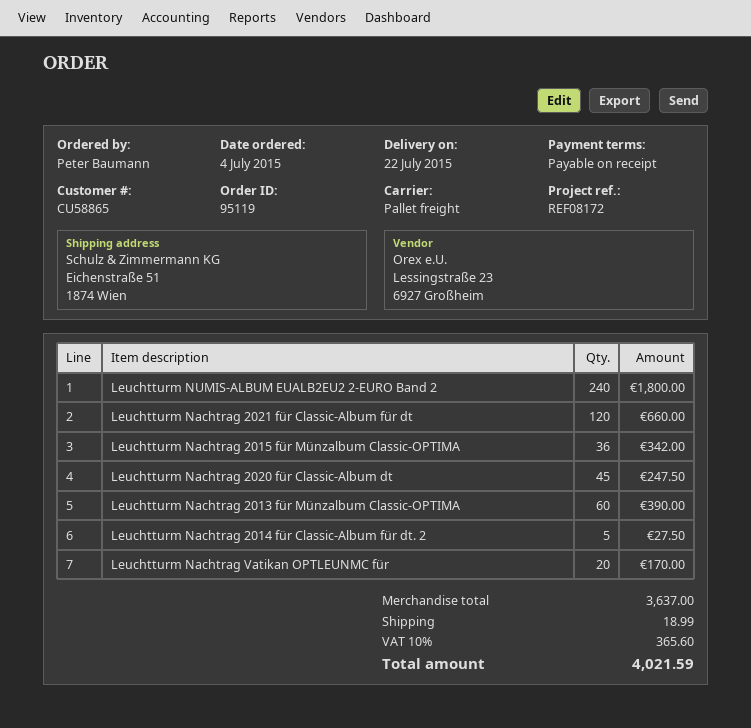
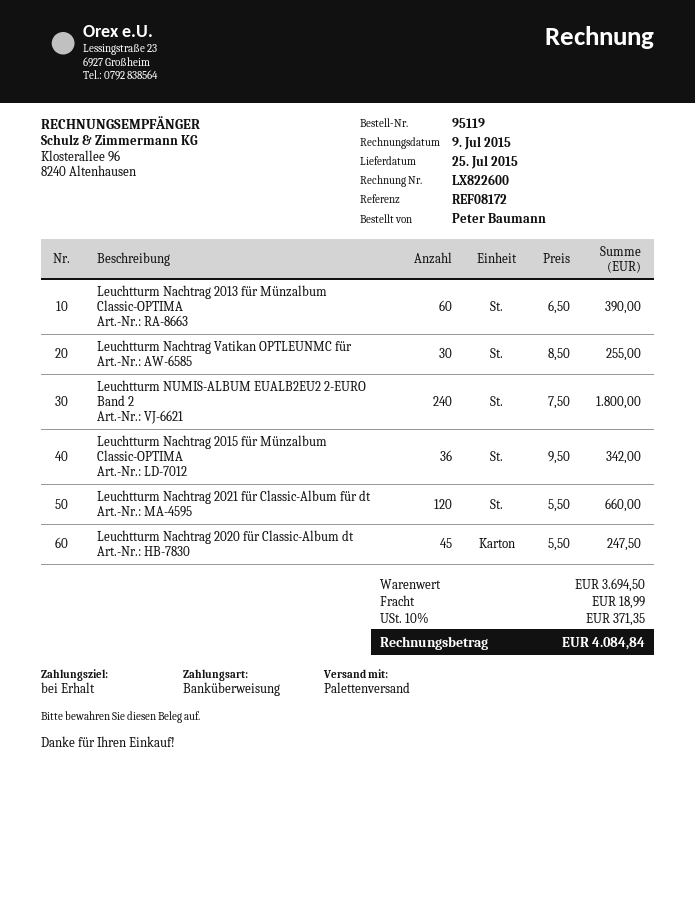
delivery date: 2015-07-22 -> 2015-07-25
Leuchtturm Nachtrag 2014 für Classic-Album für dt. 2: 5 for 27.50 -> none
Leuchtturm Nachtrag Vatikan OPTLEUNMC für: 20 for 170.00 -> 30 for 255.00
subtotal: 3637.00 -> 3694.50
tax: 10% = 365.60 -> 10% = 371.35
total: 4021.59 -> 4084.84

